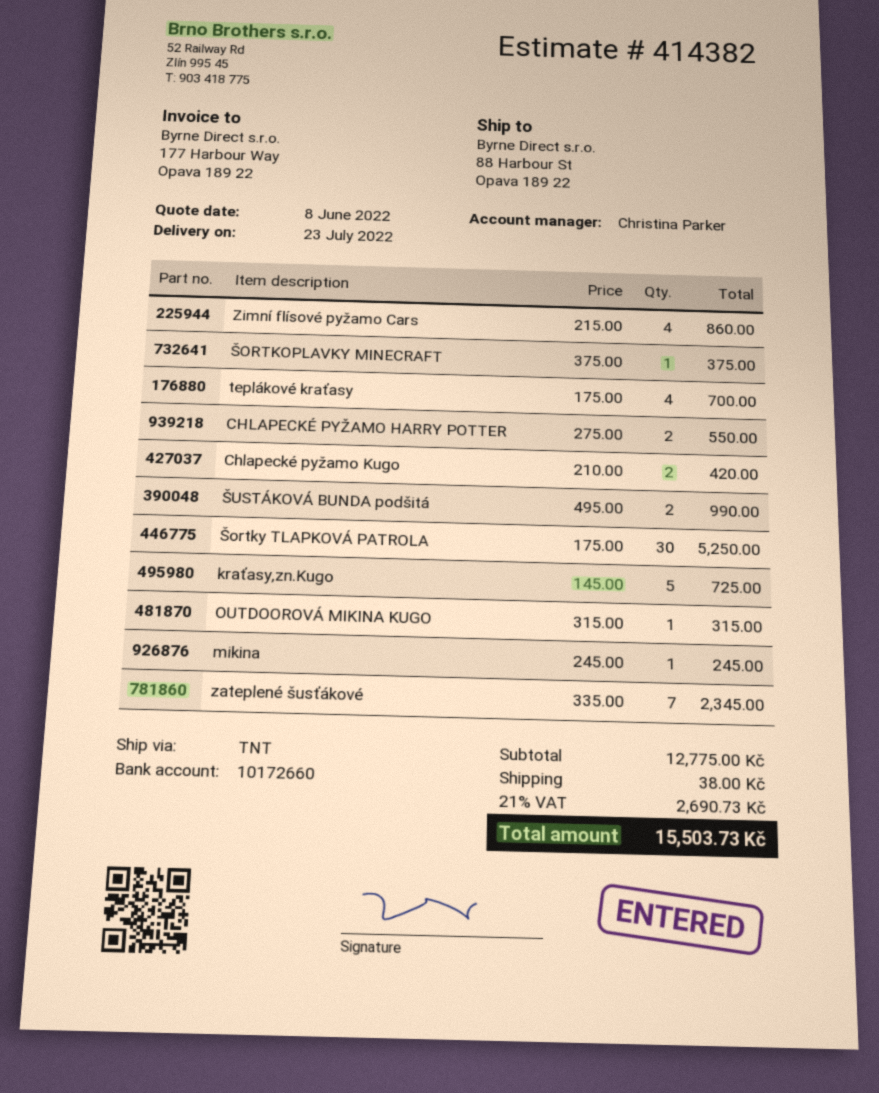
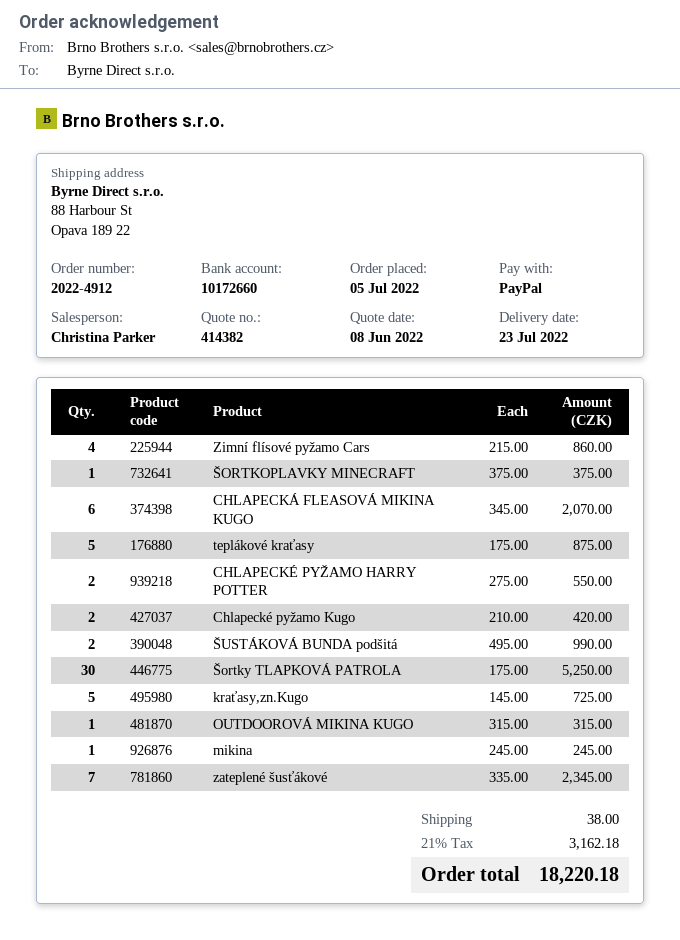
teplákové kraťasy: 4 x 175.00 = 700.00 -> 5 x 175.00 = 875.00
CHLAPECKÁ FLEASOVÁ MIKINA KUGO: none -> 6 x 345.00 = 2070.00
tax: 21% = 2690.73 -> 21% = 3162.18
total: 15503.73 -> 18220.18

